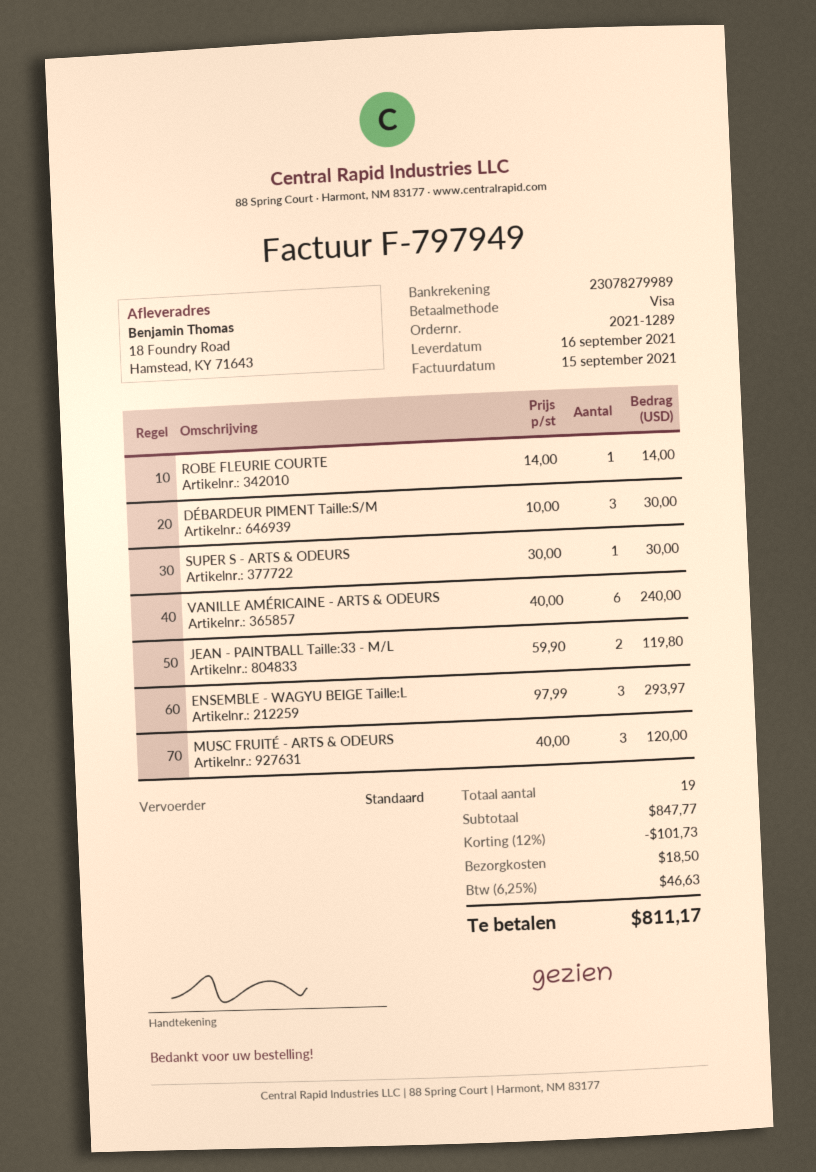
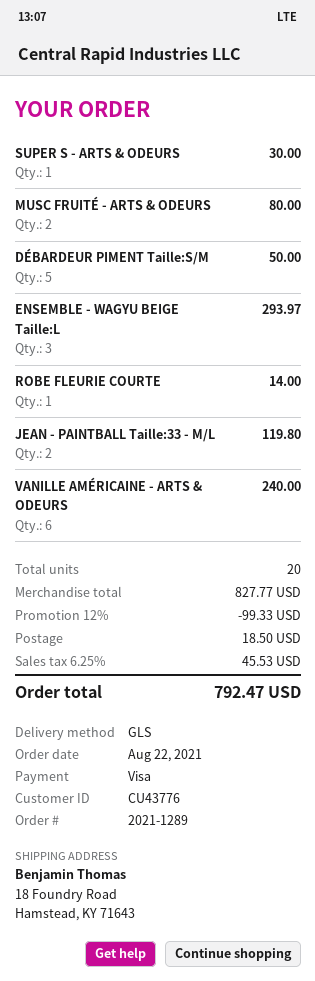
shipping method: standard -> GLS
DÉBARDEUR PIMENT Taille:S/M: 3 for 30.00 -> 5 for 50.00
MUSC FRUITÉ - ARTS & ODEURS: 3 for 120.00 -> 2 for 80.00
total quantity: 19 -> 20
subtotal: 847.77 -> 827.77
discount: 12% = 101.73 -> 12% = 99.33
tax: 6.25% = 46.63 -> 6.25% = 45.53
total: 811.17 -> 792.47

